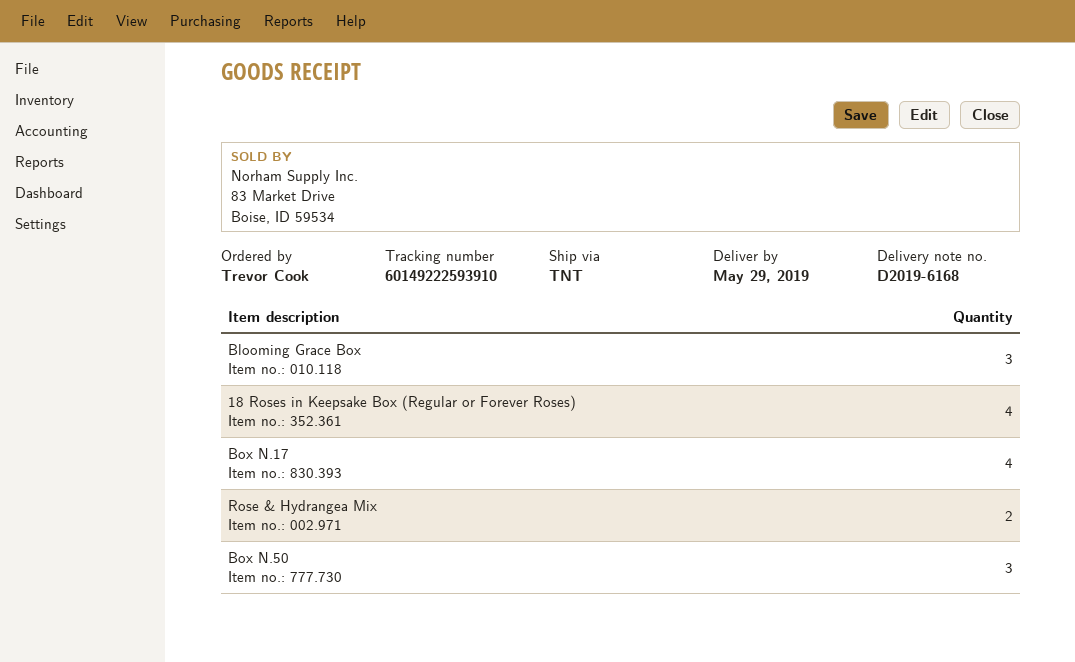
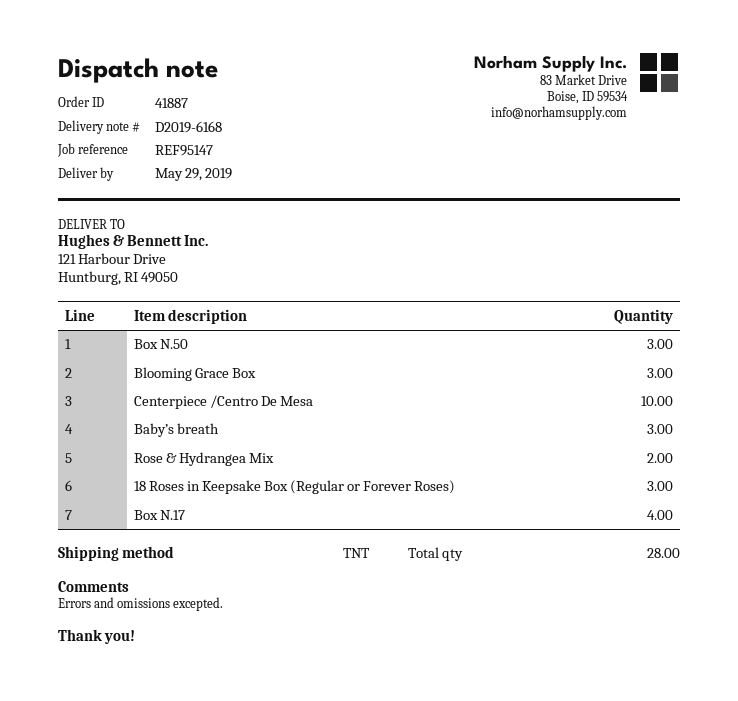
18 Roses in Keepsake Box (Regular or Forever Roses): 4 -> 3
Centerpiece /Centro De Mesa: none -> 10
Baby’s breath: none -> 3

